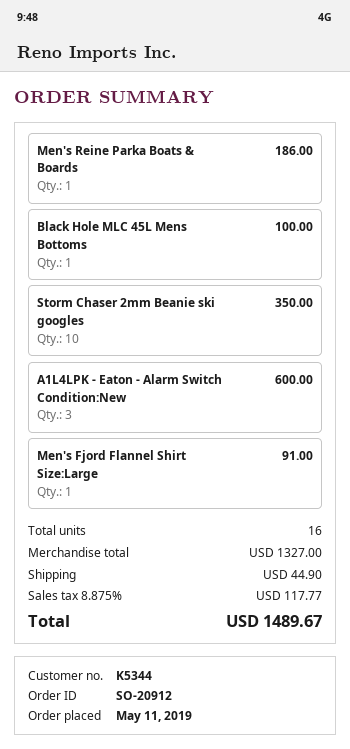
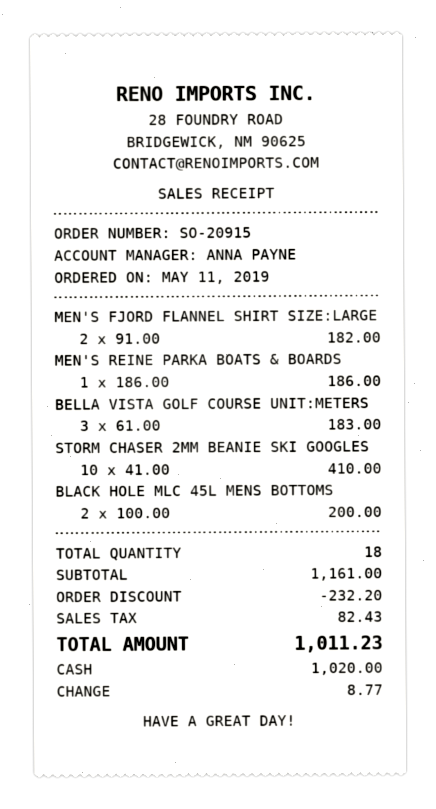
order number: SO-20912 -> SO-20915
Black Hole MLC 45L Mens Bottoms: 1 for 100.00 -> 2 for 200.00
Storm Chaser 2mm Beanie ski googles: 10 for 350.00 -> 10 for 410.00
A1L4LPK - Eaton - Alarm Switch Condition:New: 3 for 600.00 -> none
Men's Fjord Flannel Shirt Size:Large: 1 for 91.00 -> 2 for 182.00
BELLA VISTA GOLF COURSE UNIT:METERS: none -> 3 for 183.00
total quantity: 16 -> 18
subtotal: 1327.00 -> 1161.00
discount: none -> 232.20
shipping: 44.90 -> none
tax: 117.77 -> 82.43
total: 1489.67 -> 1011.23

